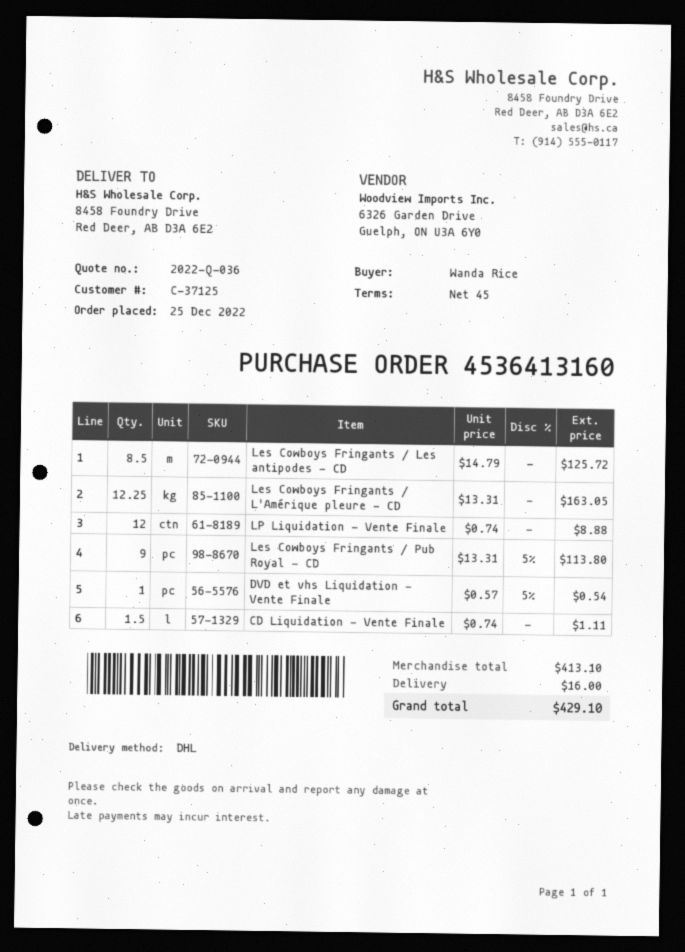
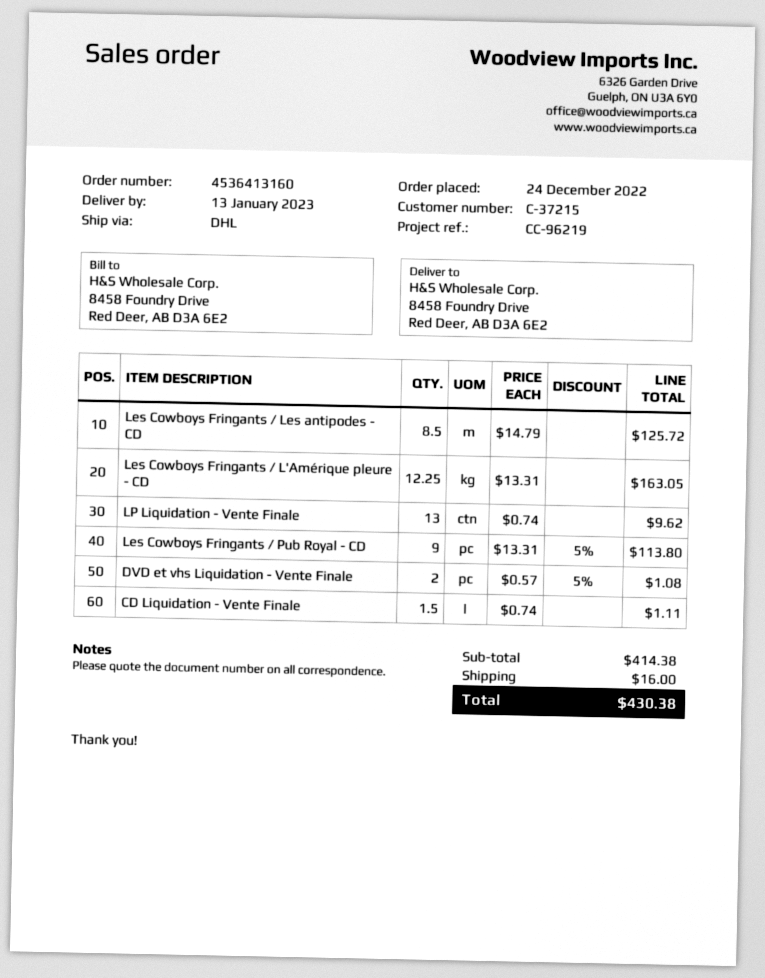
order date: 2022-12-25 -> 2022-12-24
customer number: C-37125 -> C-37215
LP Liquidation - Vente Finale: 12 x 0.74 = 8.88 -> 13 x 0.74 = 9.62
DVD et vhs Liquidation - Vente Finale: 1 x 0.57 - 5% = 0.54 -> 2 x 0.57 - 5% = 1.08
subtotal: 413.10 -> 414.38
total: 429.10 -> 430.38

